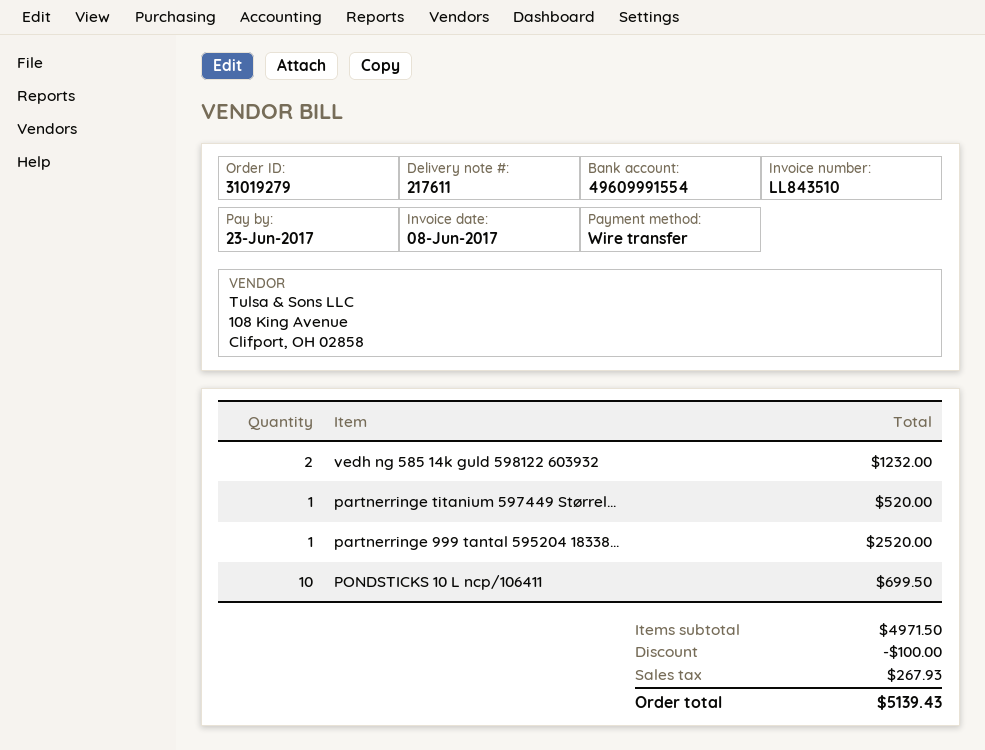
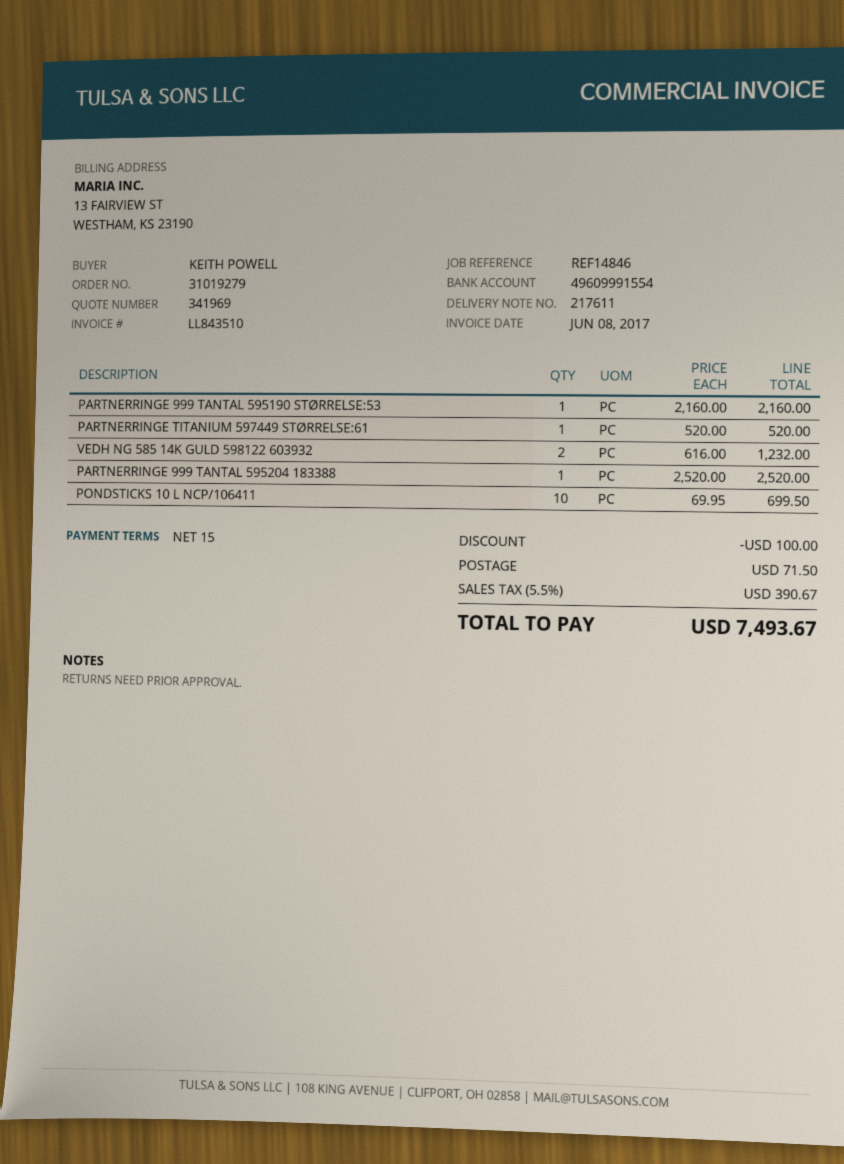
PARTNERRINGE 999 TANTAL 595190 STØRRELSE:53: none -> 1 for 2160.00
shipping: none -> 71.50
tax: 267.93 -> 390.67
total: 5139.43 -> 7493.67

